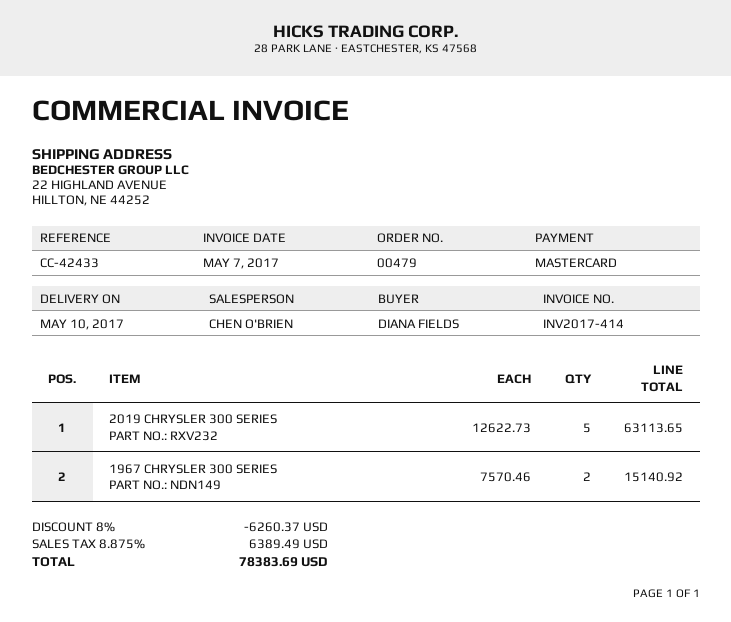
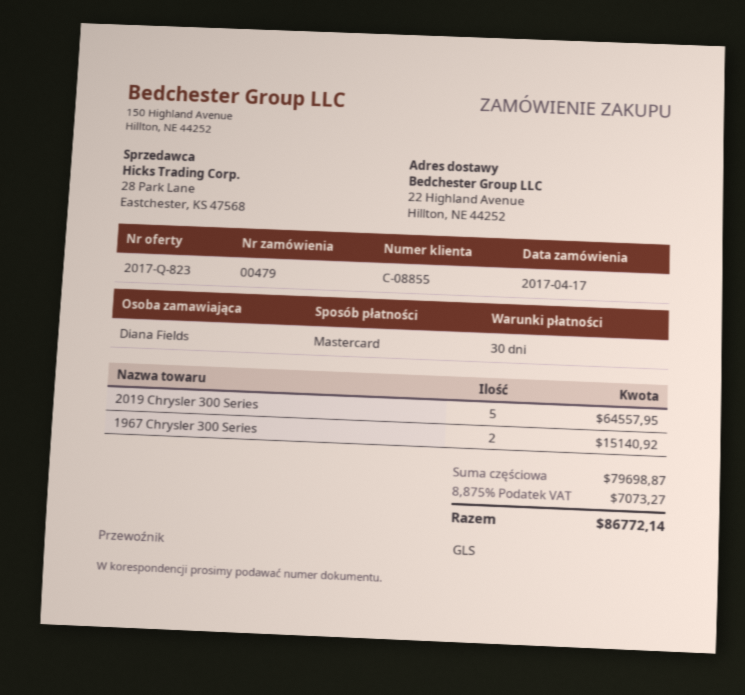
2019 CHRYSLER 300 SERIES: 5 for 63113.65 -> 5 for 64557.95
discount: 8% = 6260.37 -> none
tax: 8.875% = 6389.49 -> 8.875% = 7073.27
total: 78383.69 -> 86772.14

